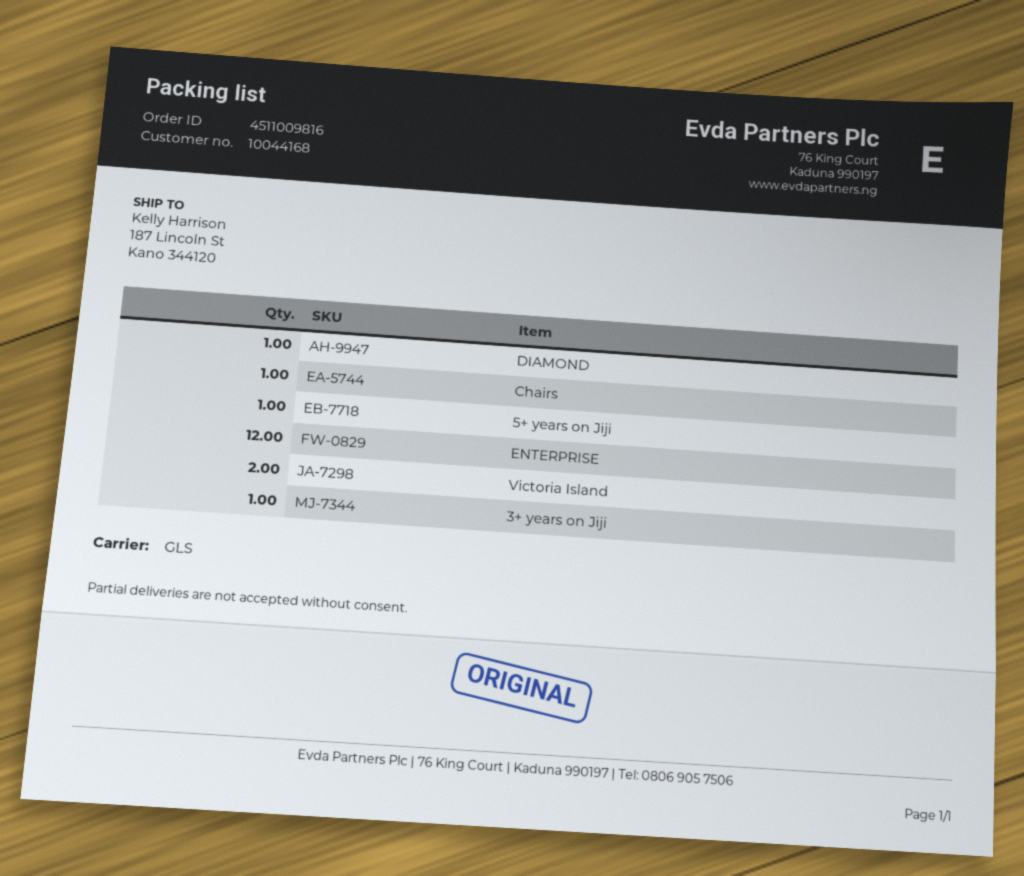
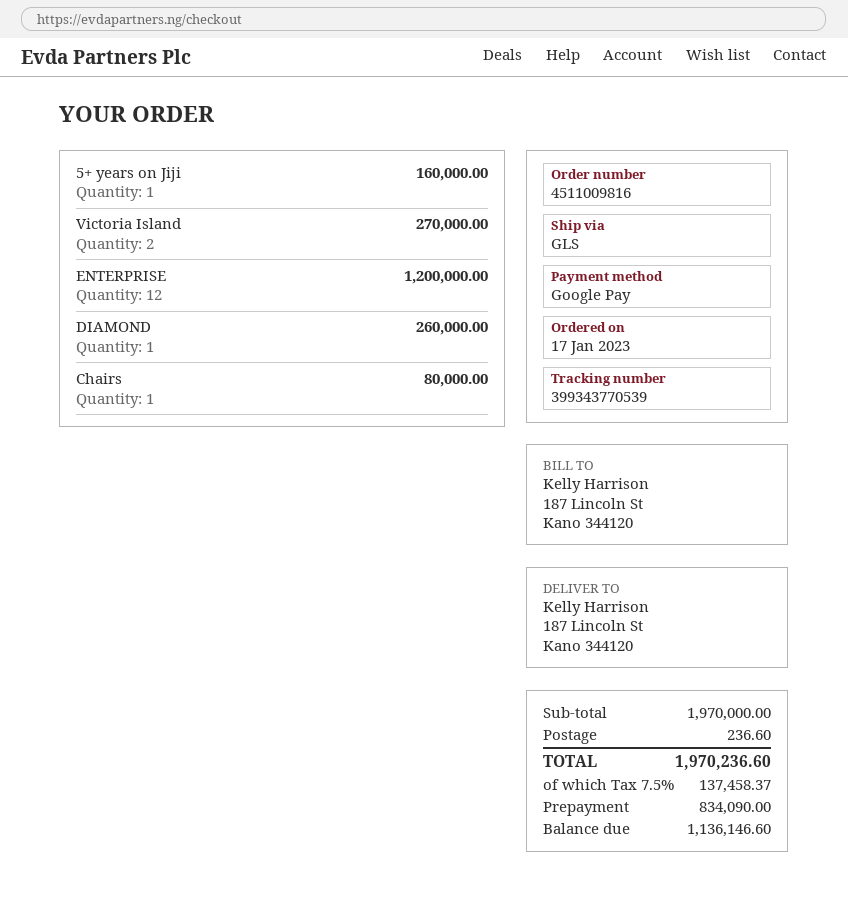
3+ years on Jiji: 1 -> none

